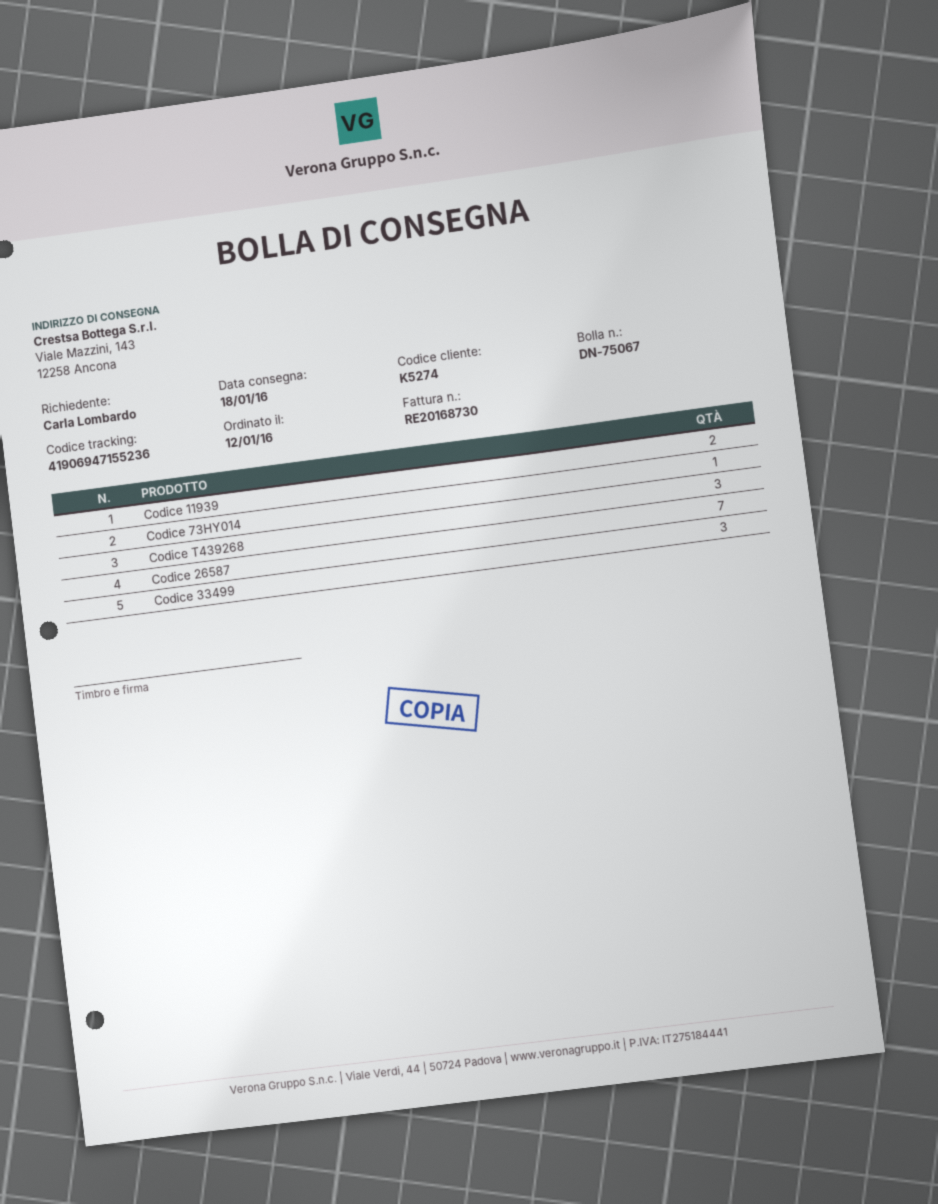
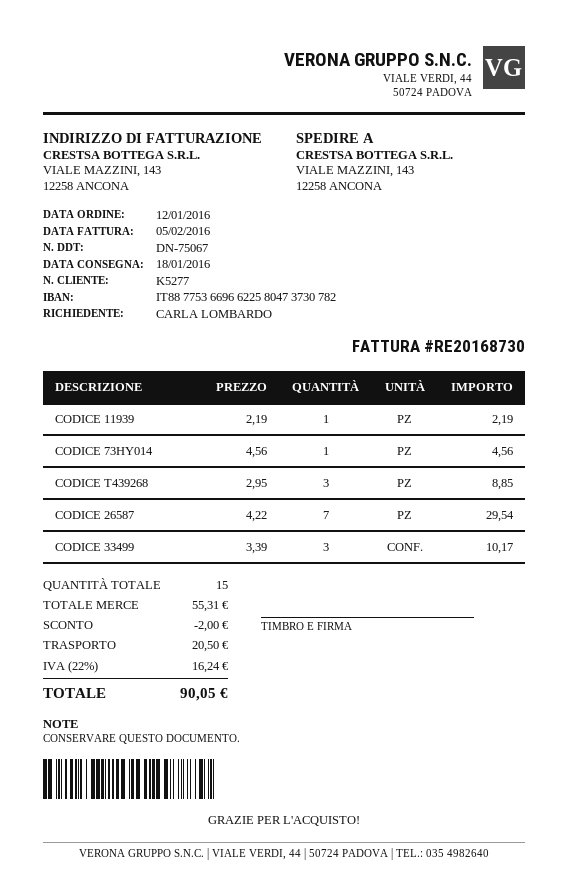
customer number: K5274 -> K5277
Codice 11939: 2 -> 1

